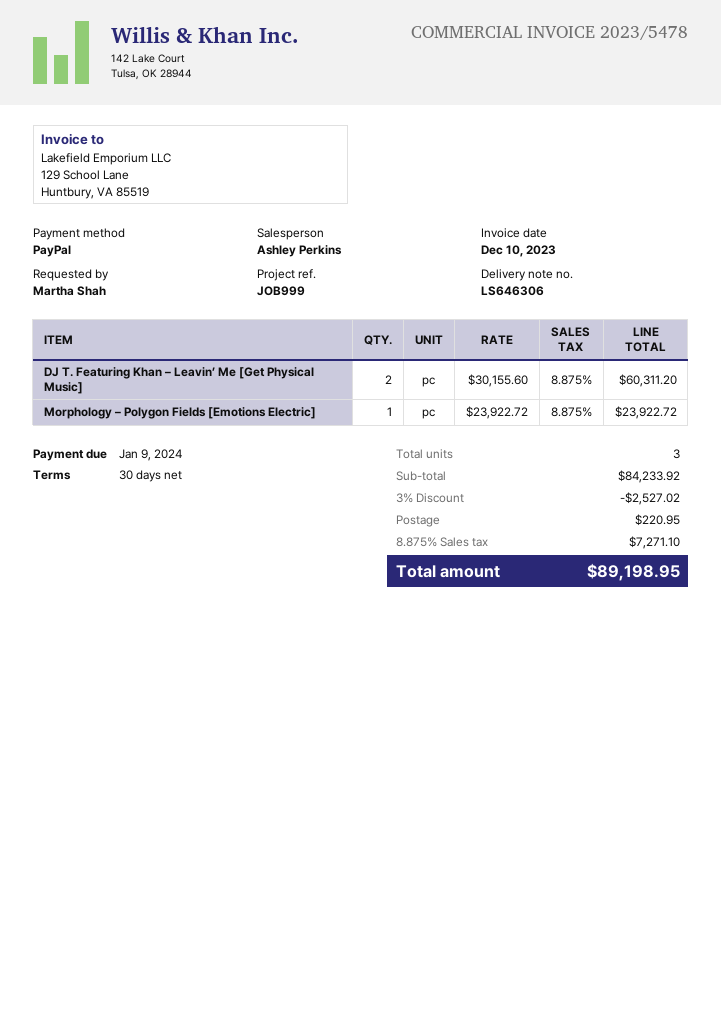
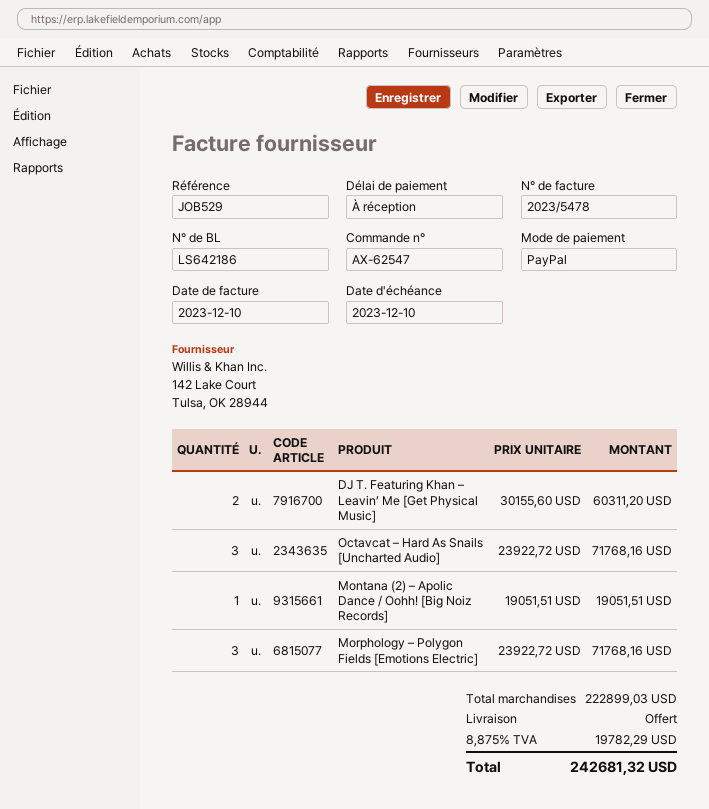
delivery note number: LS646306 -> LS642186
payment terms: 30 days -> on receipt
due date: 2024-01-09 -> 2023-12-10
reference: JOB999 -> JOB529
Morphology – Polygon Fields [Emotions Electric]: 1 x 23922.72 = 23922.72 -> 3 x 23922.72 = 71768.16
Octavcat – Hard As Snails [Uncharted Audio]: none -> 3 x 23922.72 = 71768.16
Montana (2) – Apolic Dance / Oohh! [Big Noiz Records]: none -> 1 x 19051.51 = 19051.51
subtotal: 84233.92 -> 222899.03
discount: 3% = 2527.02 -> none
shipping: 220.95 -> 0.00
tax: 8.875% = 7271.10 -> 8.875% = 19782.29
total: 89198.95 -> 242681.32

